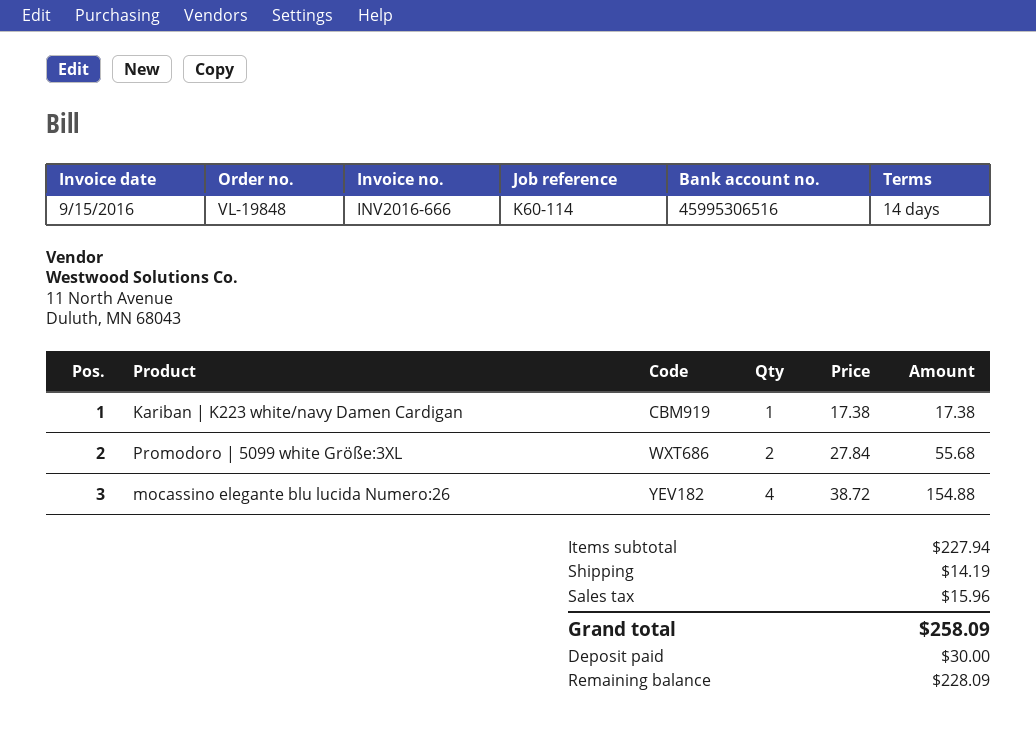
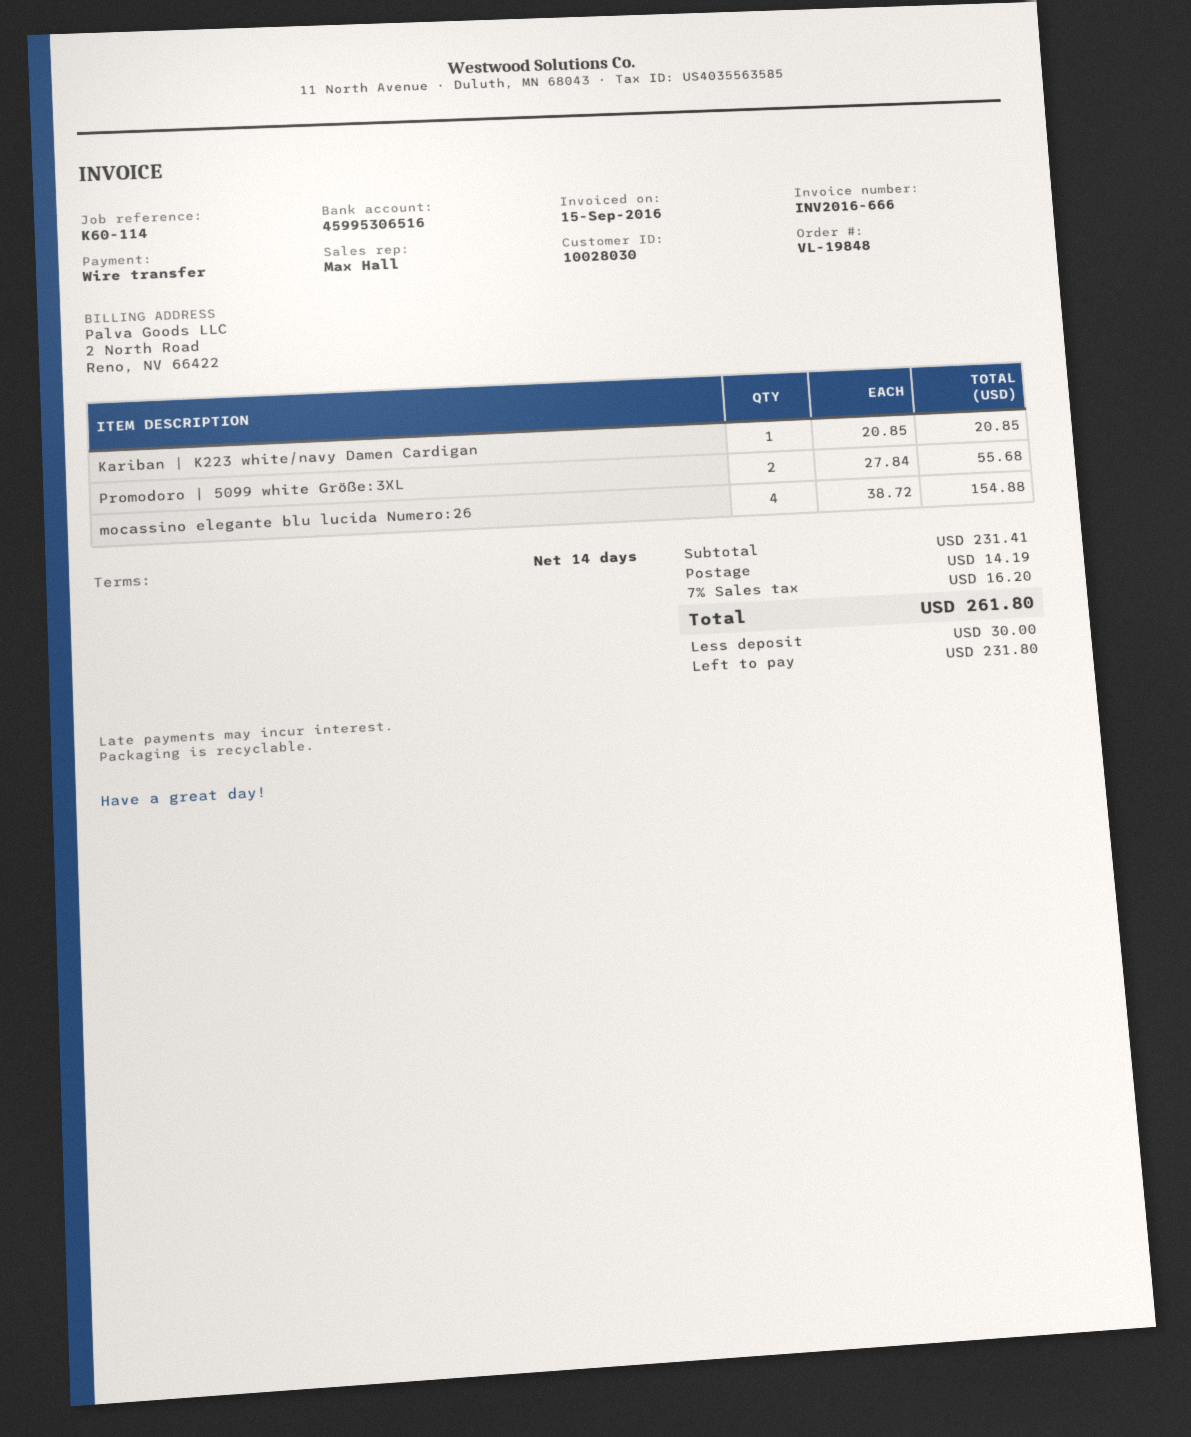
Kariban | K223 white/navy Damen Cardigan: 1 x 17.38 = 17.38 -> 1 x 20.85 = 20.85
subtotal: 227.94 -> 231.41
tax: 15.96 -> 16.20
total: 258.09 -> 261.80
balance: 228.09 -> 231.80

